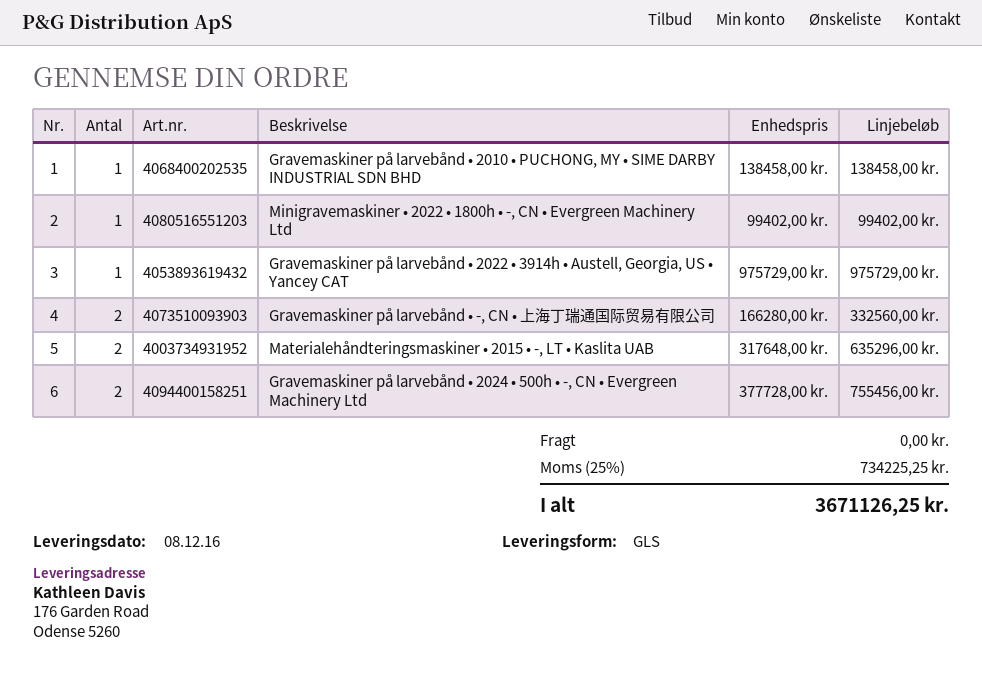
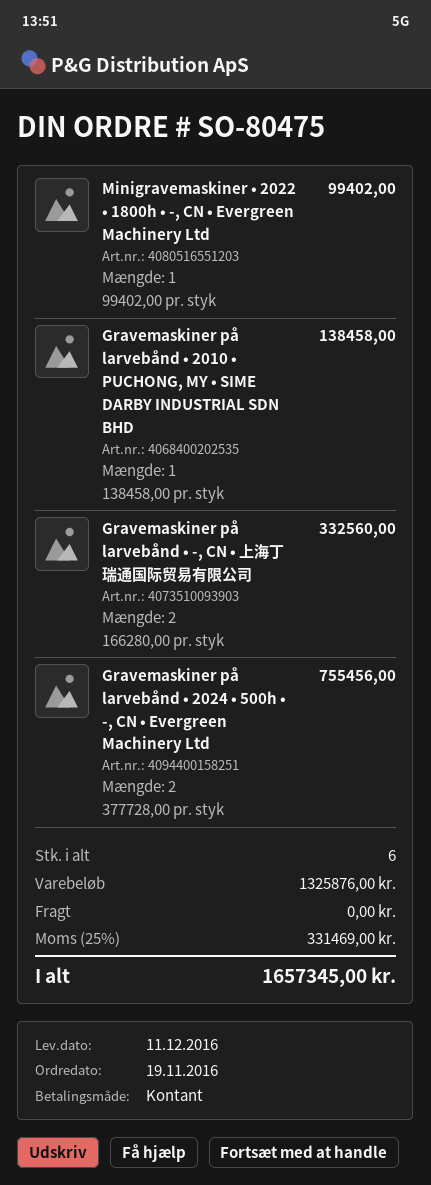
delivery date: 2016-12-08 -> 2016-12-11
Gravemaskiner på larvebånd • 2022 • 3914h • Austell, Georgia, US • Yancey CAT: 1 x 975729.00 = 975729.00 -> none
Materialehåndteringsmaskiner • 2015 • -, LT • Kaslita UAB: 2 x 317648.00 = 635296.00 -> none
tax: 25% = 734225.25 -> 25% = 331469.00
total: 3671126.25 -> 1657345.00

